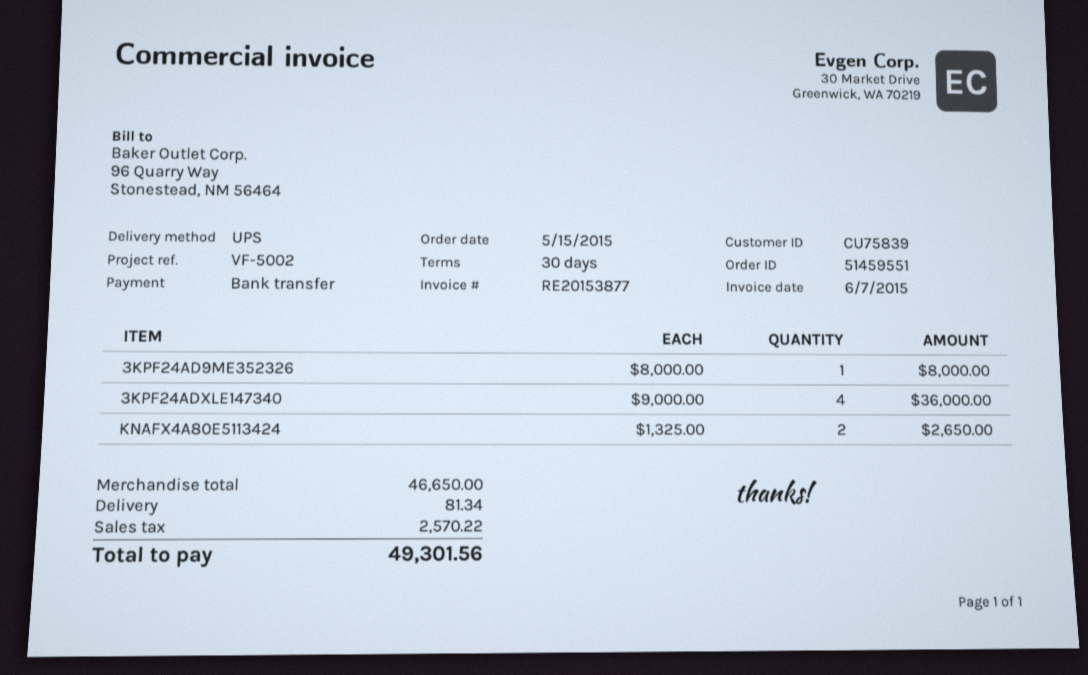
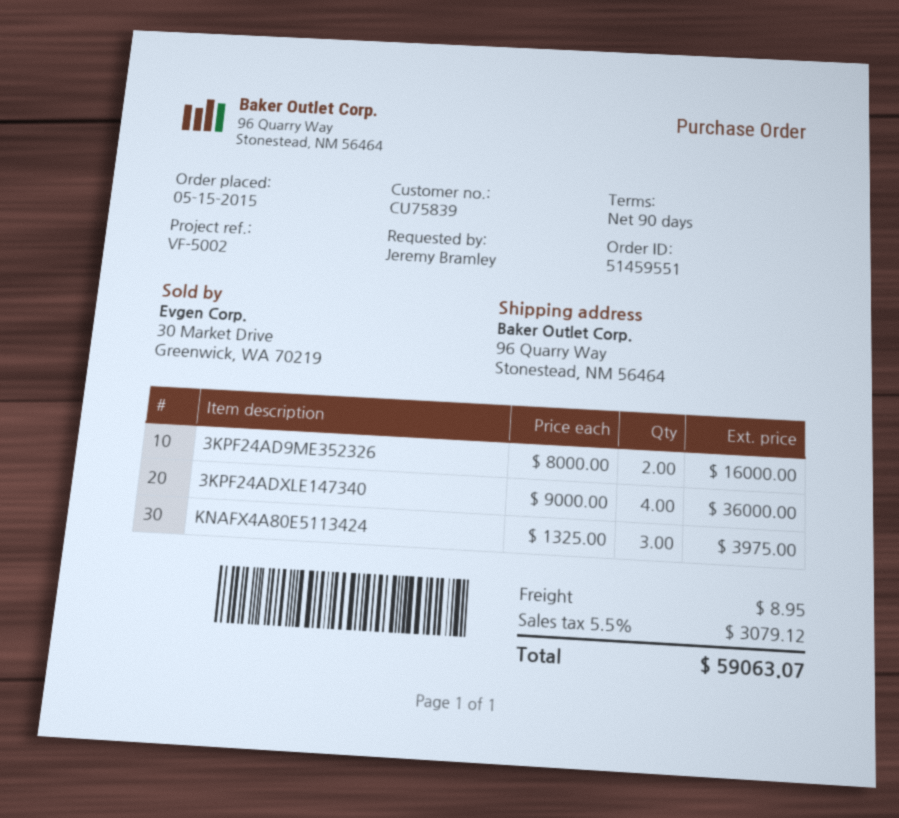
payment terms: 30 days -> 90 days
3KPF24AD9ME352326: 1 x 8000.00 = 8000.00 -> 2 x 8000.00 = 16000.00
KNAFX4A80E5113424: 2 x 1325.00 = 2650.00 -> 3 x 1325.00 = 3975.00
shipping: 81.34 -> 8.95
tax: 2570.22 -> 3079.12
total: 49301.56 -> 59063.07

